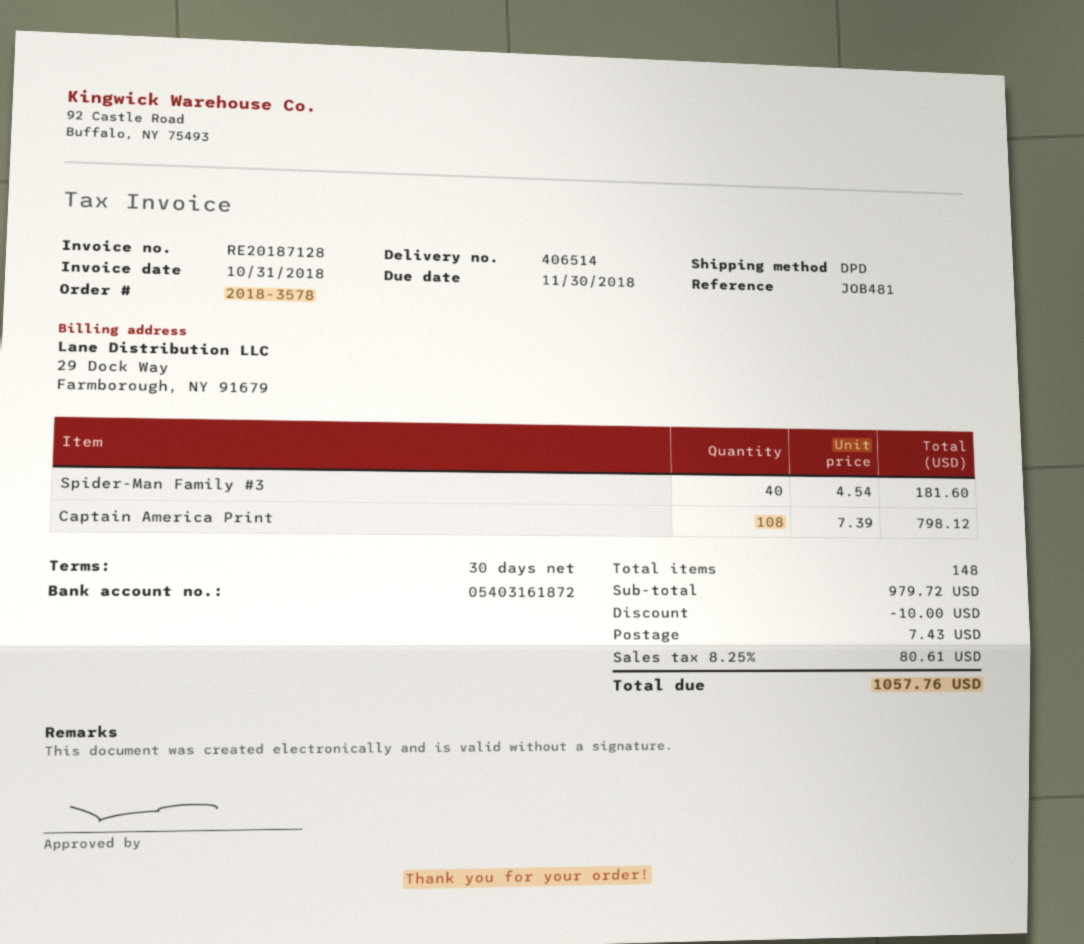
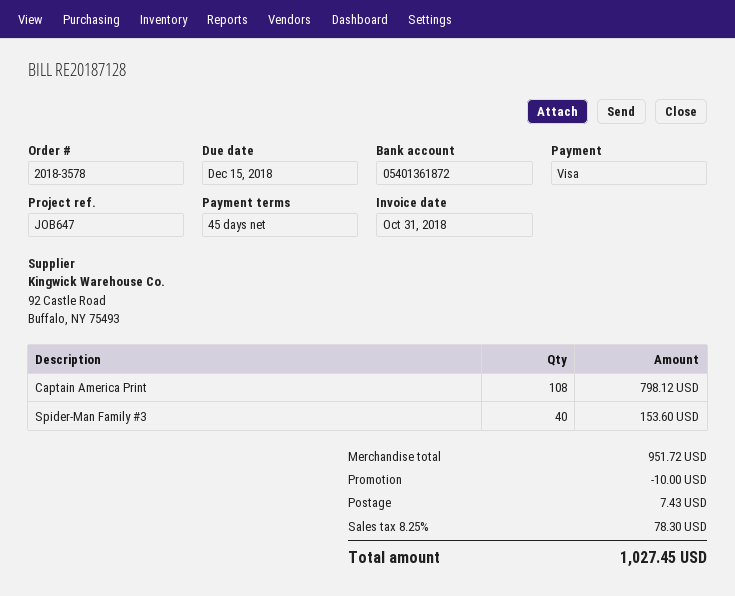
payment terms: 30 days -> 45 days
due date: 2018-11-30 -> 2018-12-15
reference: JOB481 -> JOB647
bank account: 05403161872 -> 05401361872
Spider-Man Family #3: 40 for 181.60 -> 40 for 153.60
subtotal: 979.72 -> 951.72
tax: 8.25% = 80.61 -> 8.25% = 78.30
total: 1057.76 -> 1027.45

